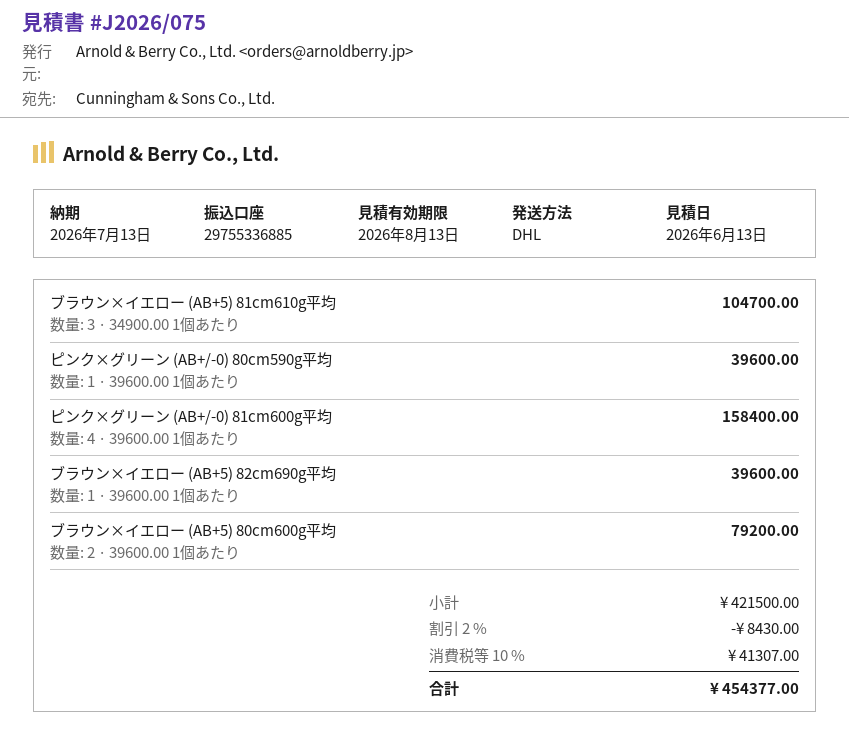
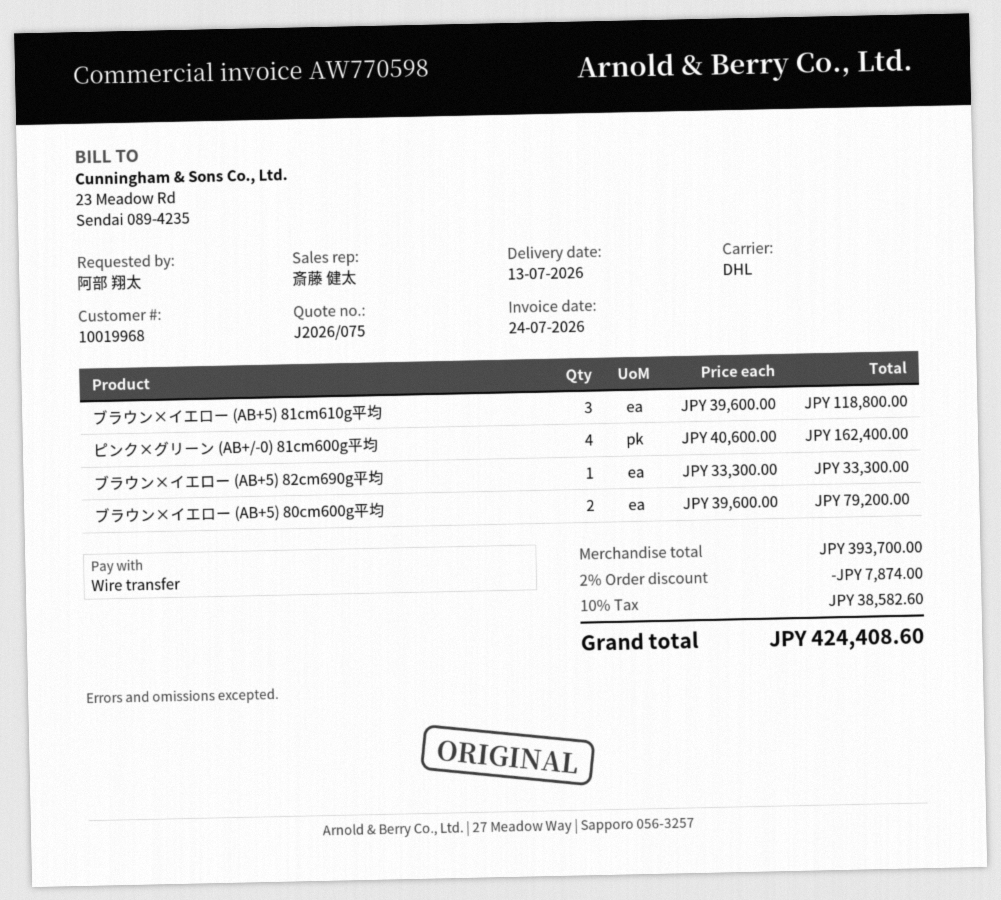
ブラウン×イエロー (AB+5) 81cm610g平均: 3 x 34900.00 = 104700.00 -> 3 x 39600.00 = 118800.00
ピンク×グリーン (AB+/-0) 80cm590g平均: 1 x 39600.00 = 39600.00 -> none
ピンク×グリーン (AB+/-0) 81cm600g平均: 4 x 39600.00 = 158400.00 -> 4 x 40600.00 = 162400.00
ブラウン×イエロー (AB+5) 82cm690g平均: 1 x 39600.00 = 39600.00 -> 1 x 33300.00 = 33300.00
subtotal: 421500.00 -> 393700.00
discount: 2% = 8430.00 -> 2% = 7874.00
tax: 10% = 41307.00 -> 10% = 38582.60
total: 454377.00 -> 424408.60

